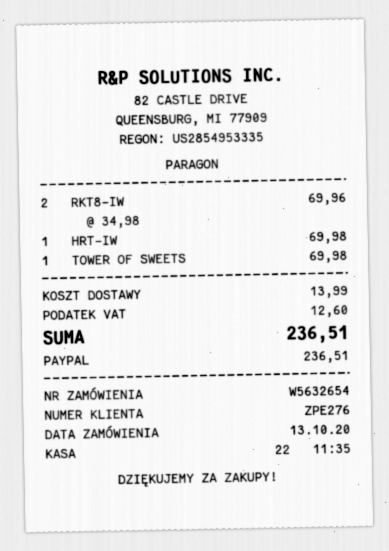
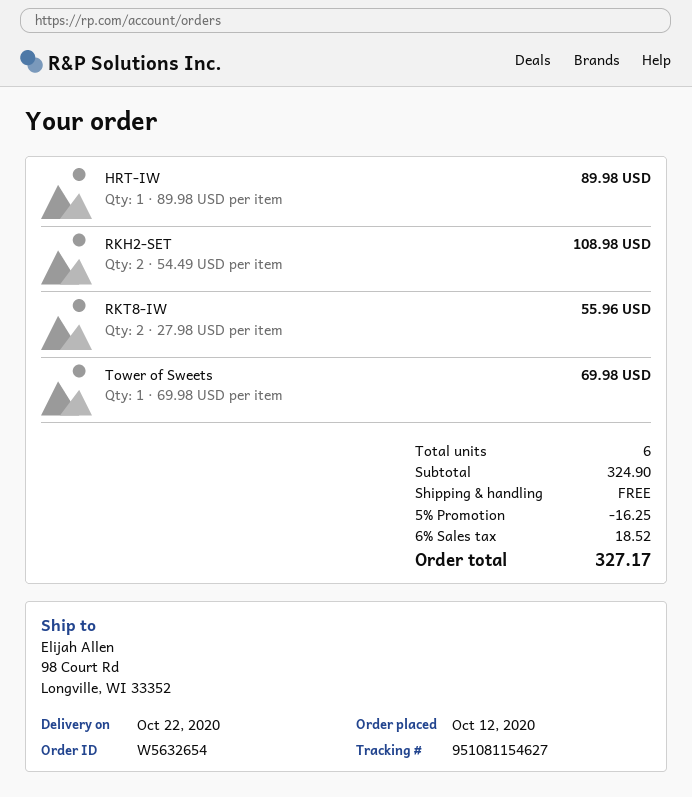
order date: 2020-10-13 -> 2020-10-12
RKT8-IW: 2 x 34.98 = 69.96 -> 2 x 27.98 = 55.96
HRT-IW: 1 x 69.98 = 69.98 -> 1 x 89.98 = 89.98
RKH2-SET: none -> 2 x 54.49 = 108.98
discount: none -> 5% = 16.25
shipping: 13.99 -> 0.00
tax: 12.60 -> 18.52
total: 236.51 -> 327.17

